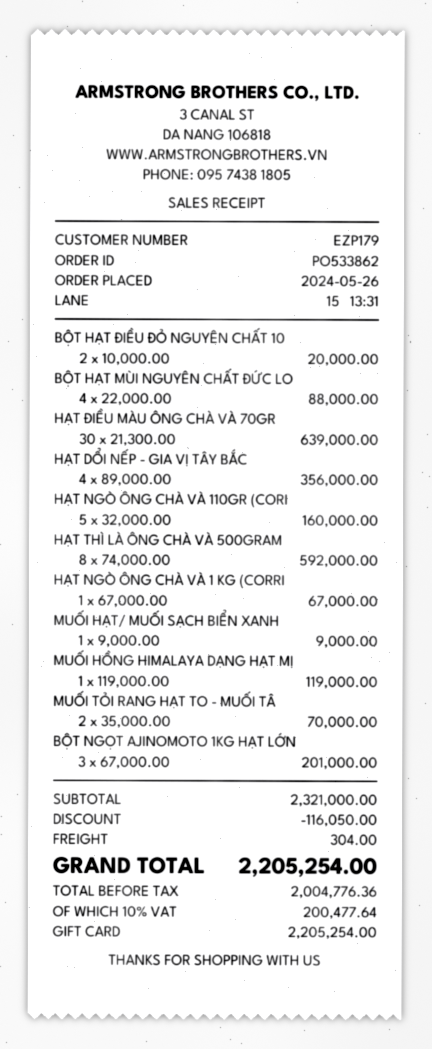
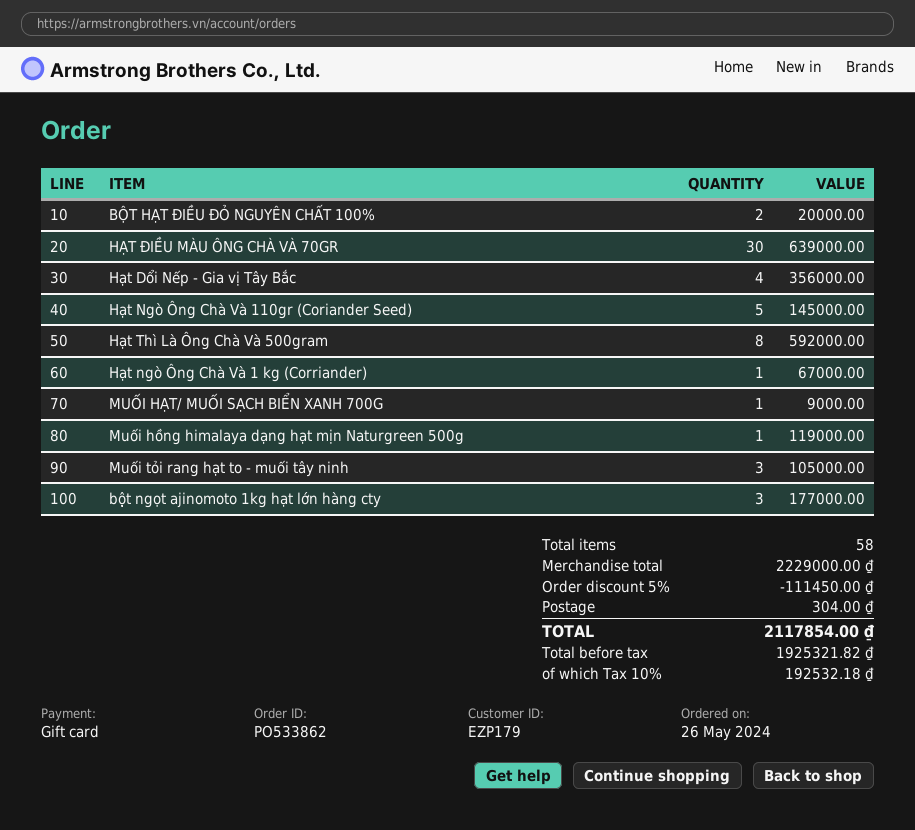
BỘT HẠT MÙI NGUYÊN CHẤT ĐỨC LO: 4 for 88000.00 -> none
HẠT NGÒ ÔNG CHÀ VÀ 110GR (CORI: 5 for 160000.00 -> 5 for 145000.00
MUỐI TỎI RANG HẠT TO - MUỐI TÂ: 2 for 70000.00 -> 3 for 105000.00
BỘT NGỌT AJINOMOTO 1KG HẠT LỚN: 3 for 201000.00 -> 3 for 177000.00
subtotal: 2321000.00 -> 2229000.00
discount: 116050.00 -> 111450.00
net: 2004776.36 -> 1925321.82
tax: 10% = 200477.64 -> 10% = 192532.18
total: 2205254.00 -> 2117854.00

